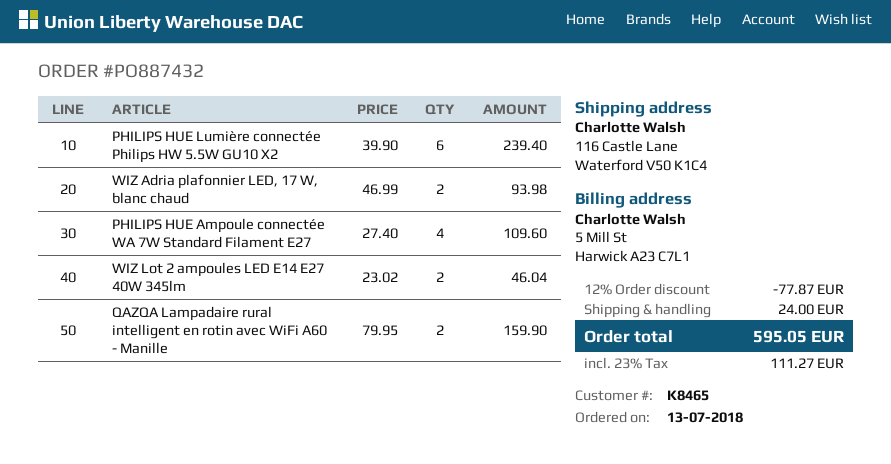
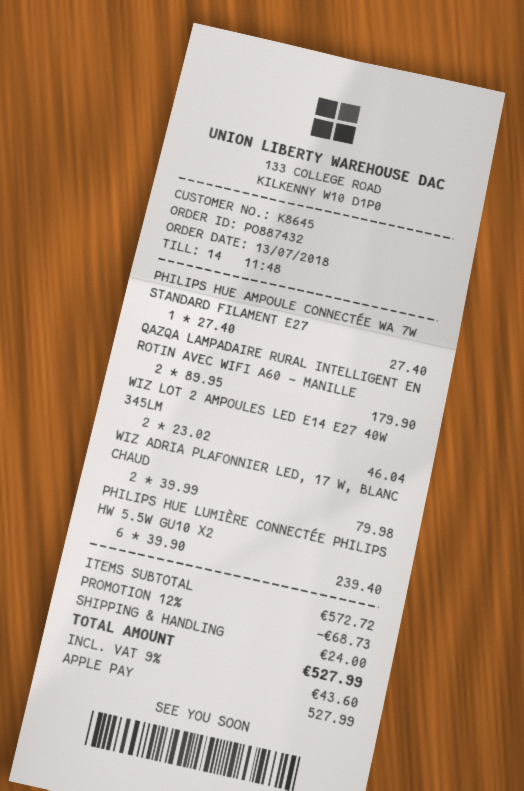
customer number: K8465 -> K8645
WIZ Adria plafonnier LED, 17 W, blanc chaud: 2 x 46.99 = 93.98 -> 2 x 39.99 = 79.98
PHILIPS HUE Ampoule connectée WA 7W Standard Filament E27: 4 x 27.40 = 109.60 -> 1 x 27.40 = 27.40
QAZQA Lampadaire rural intelligent en rotin avec WiFi A60 - Manille: 2 x 79.95 = 159.90 -> 2 x 89.95 = 179.90
discount: 12% = 77.87 -> 12% = 68.73
tax: 23% = 111.27 -> 9% = 43.60
total: 595.05 -> 527.99

